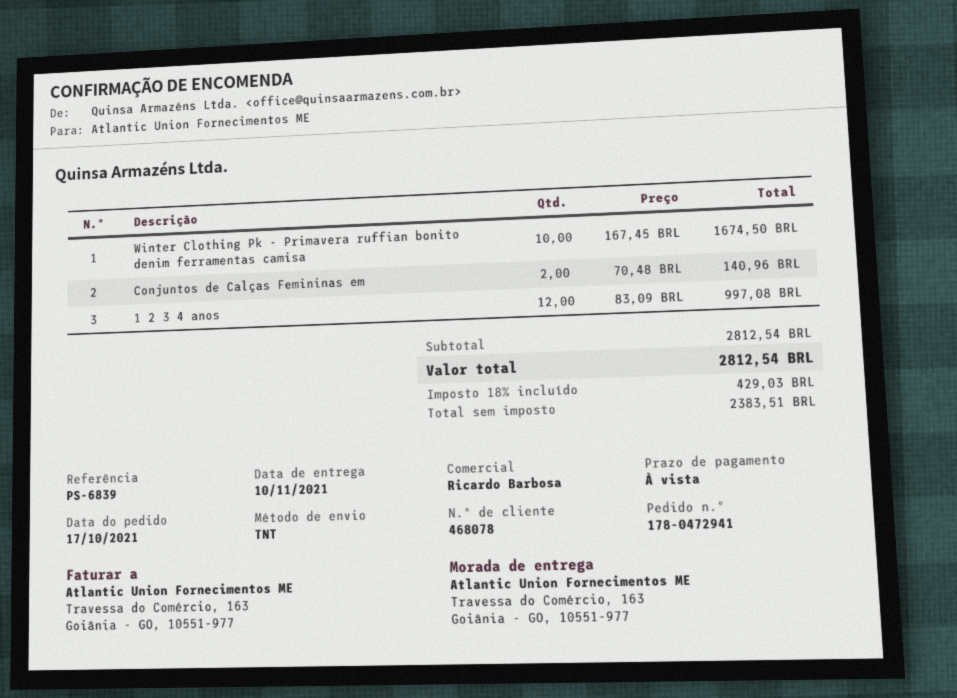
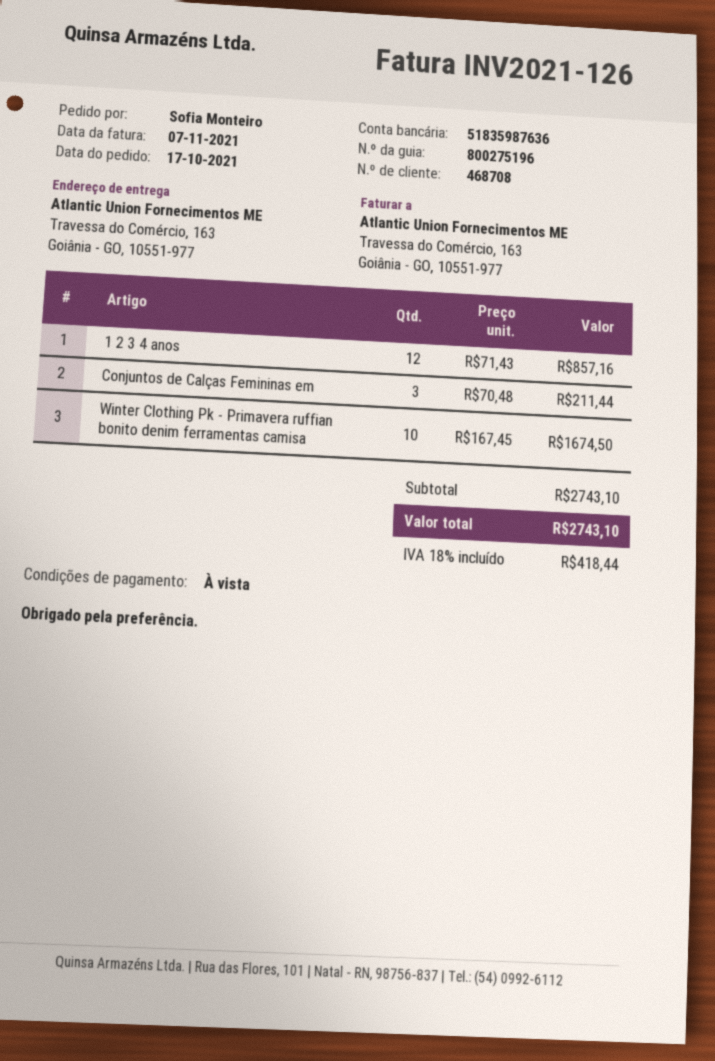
customer number: 468078 -> 468708
Conjuntos de Calças Femininas em: 2 x 70.48 = 140.96 -> 3 x 70.48 = 211.44
1 2 3 4 anos: 12 x 83.09 = 997.08 -> 12 x 71.43 = 857.16
subtotal: 2812.54 -> 2743.10
tax: 18% = 429.03 -> 18% = 418.44
total: 2812.54 -> 2743.10

